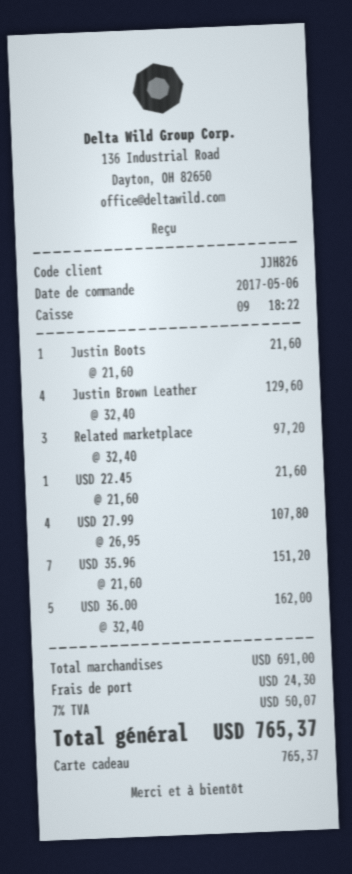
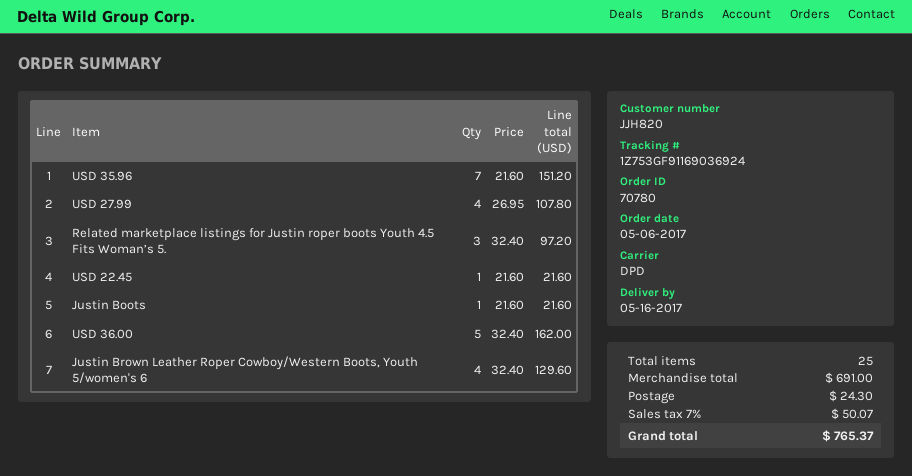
customer number: JJH826 -> JJH820

